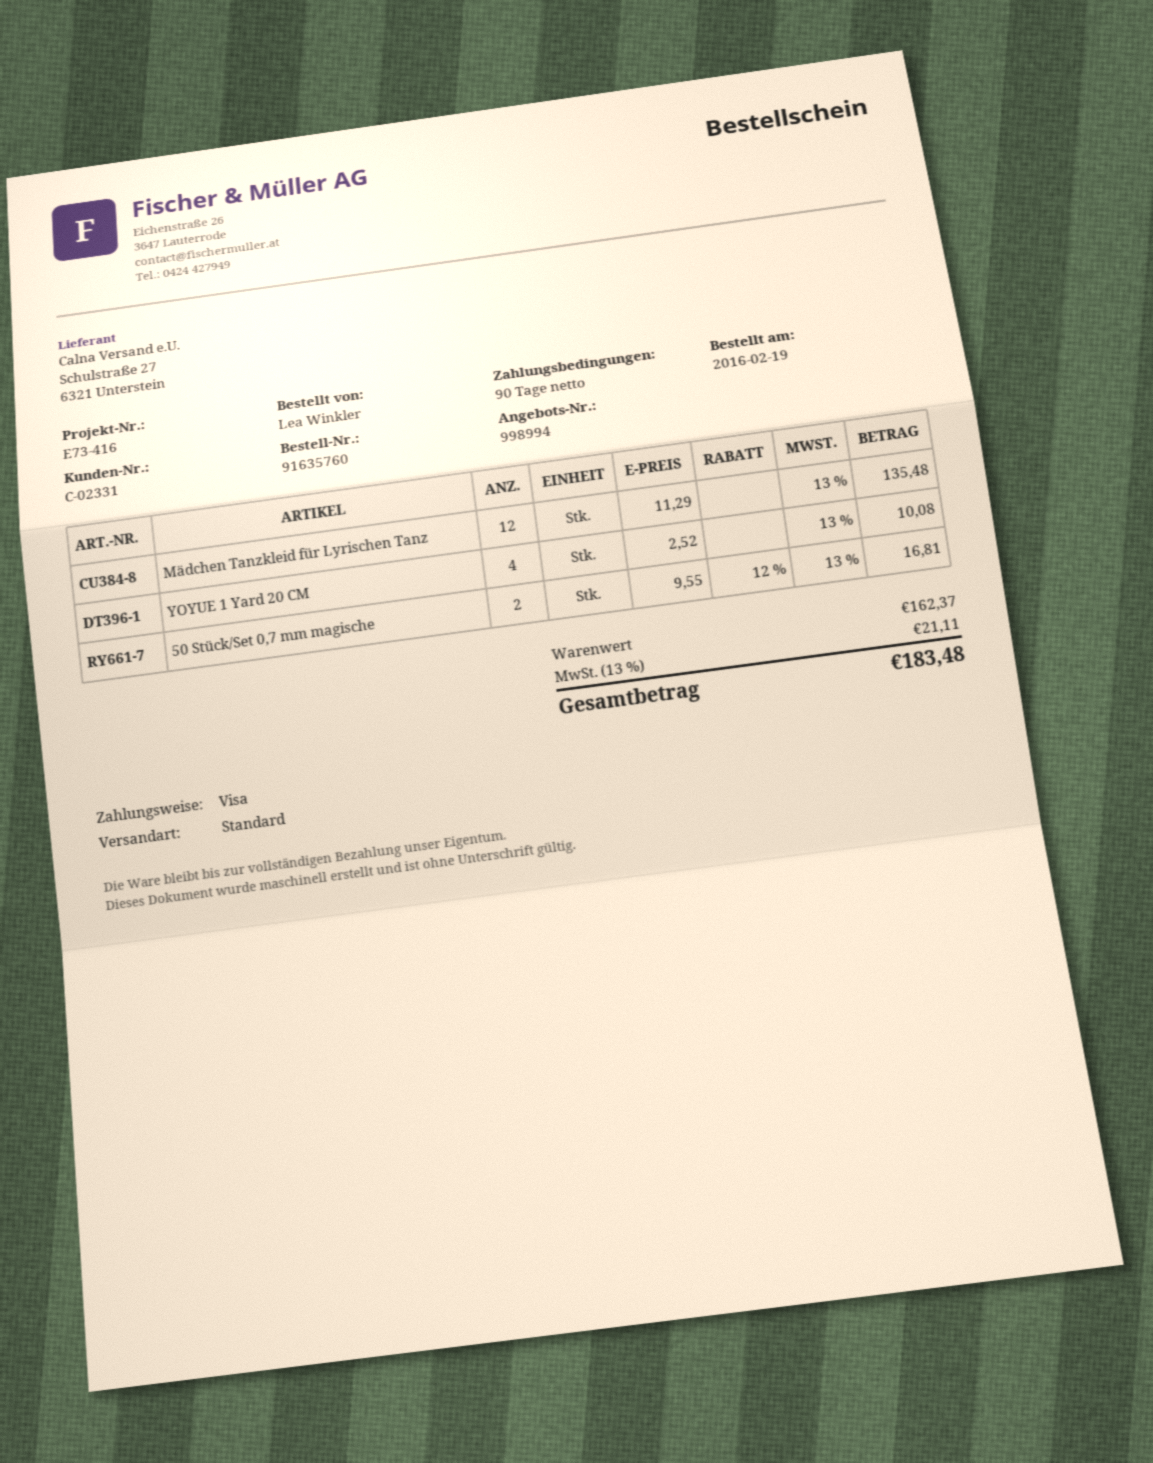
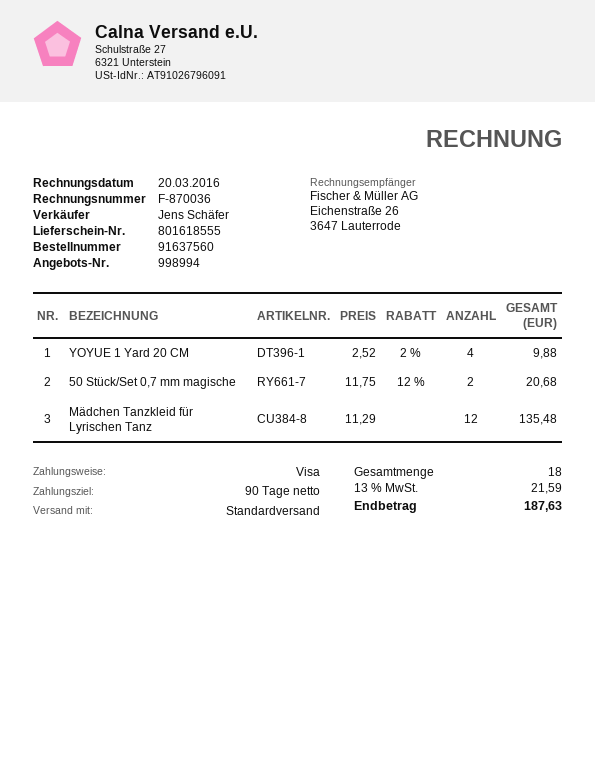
order number: 91635760 -> 91637560
YOYUE 1 Yard 20 CM: 4 x 2.52 = 10.08 -> 4 x 2.52 - 2% = 9.88
50 Stück/Set 0,7 mm magische: 2 x 9.55 - 12% = 16.81 -> 2 x 11.75 - 12% = 20.68
tax: 13% = 21.11 -> 13% = 21.59
total: 183.48 -> 187.63

